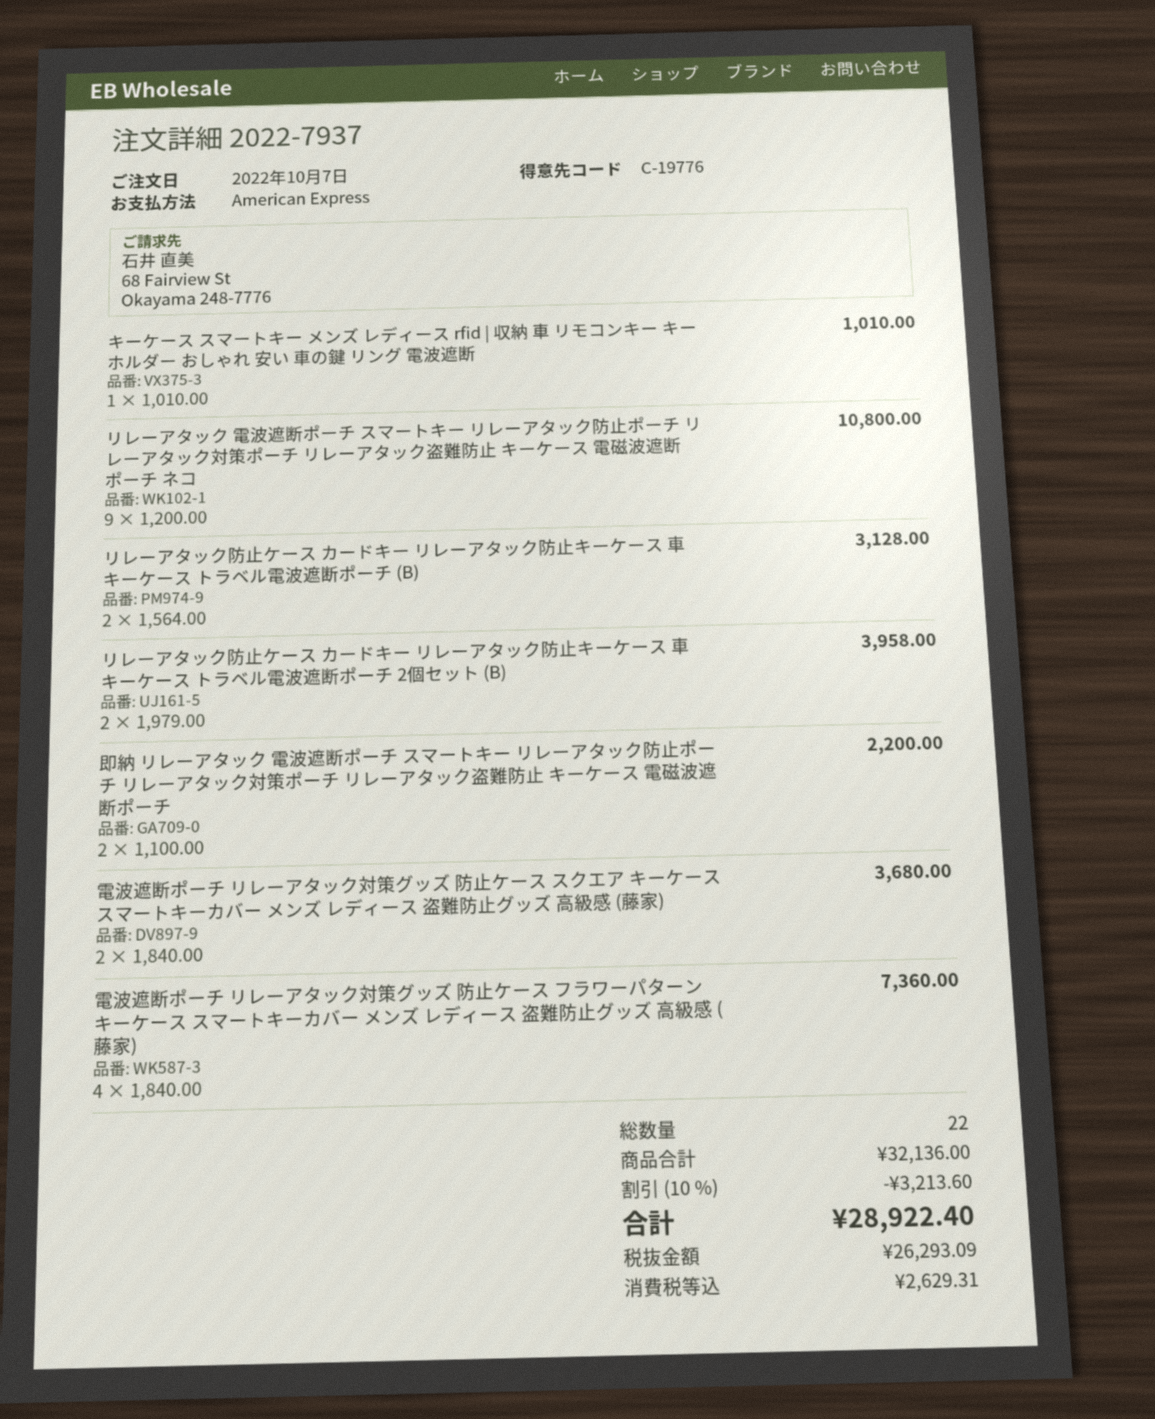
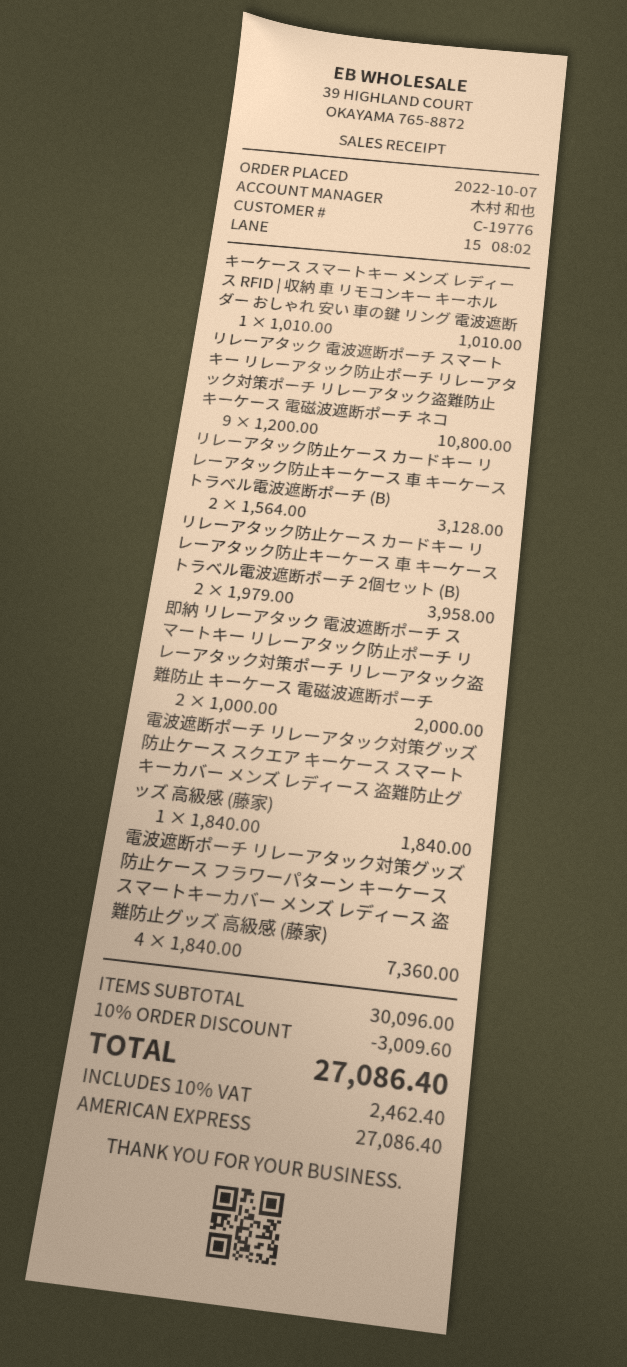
即納 リレーアタック 電波遮断ポーチ スマートキー リレーアタック防止ポーチ リレーアタック対策ポーチ リレーアタック盗難防止 キーケース 電磁波遮断ポーチ: 2 x 1100.00 = 2200.00 -> 2 x 1000.00 = 2000.00
電波遮断ポーチ リレーアタック対策グッズ 防止ケース スクエア キーケース スマートキーカバー メンズ レディース 盗難防止グッズ 高級感 (藤家): 2 x 1840.00 = 3680.00 -> 1 x 1840.00 = 1840.00
subtotal: 32136.00 -> 30096.00
discount: 10% = 3213.60 -> 10% = 3009.60
tax: 2629.31 -> 2462.40
total: 28922.40 -> 27086.40

